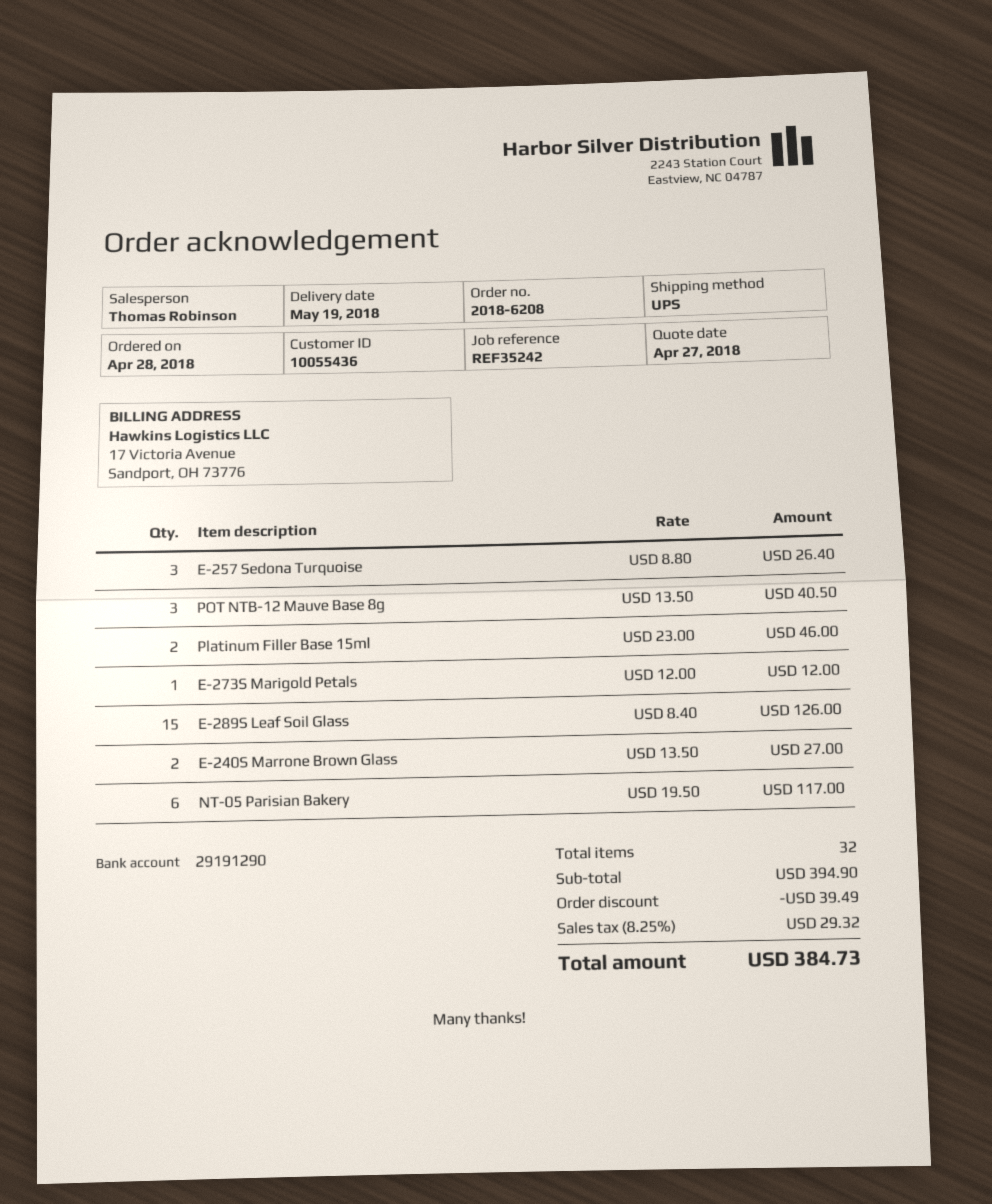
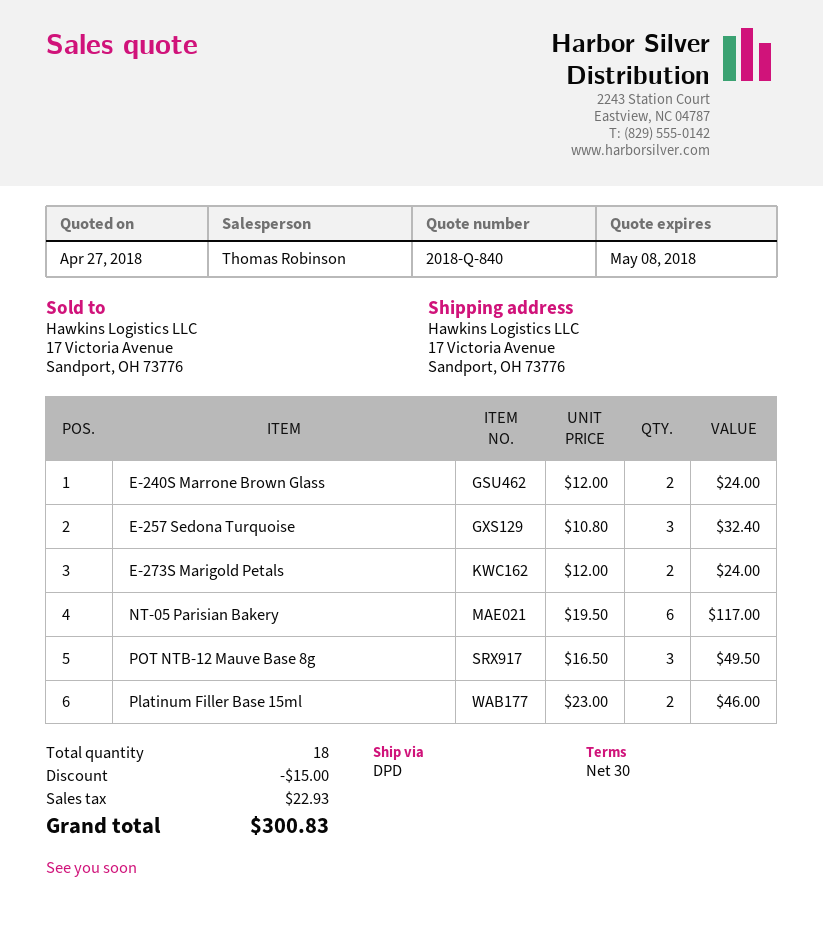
shipping method: UPS -> DPD
E-257 Sedona Turquoise: 3 x 8.80 = 26.40 -> 3 x 10.80 = 32.40
POT NTB-12 Mauve Base 8g: 3 x 13.50 = 40.50 -> 3 x 16.50 = 49.50
E-273S Marigold Petals: 1 x 12.00 = 12.00 -> 2 x 12.00 = 24.00
E-289S Leaf Soil Glass: 15 x 8.40 = 126.00 -> none
E-240S Marrone Brown Glass: 2 x 13.50 = 27.00 -> 2 x 12.00 = 24.00
total quantity: 32 -> 18
discount: 39.49 -> 15.00
tax: 29.32 -> 22.93
total: 384.73 -> 300.83

